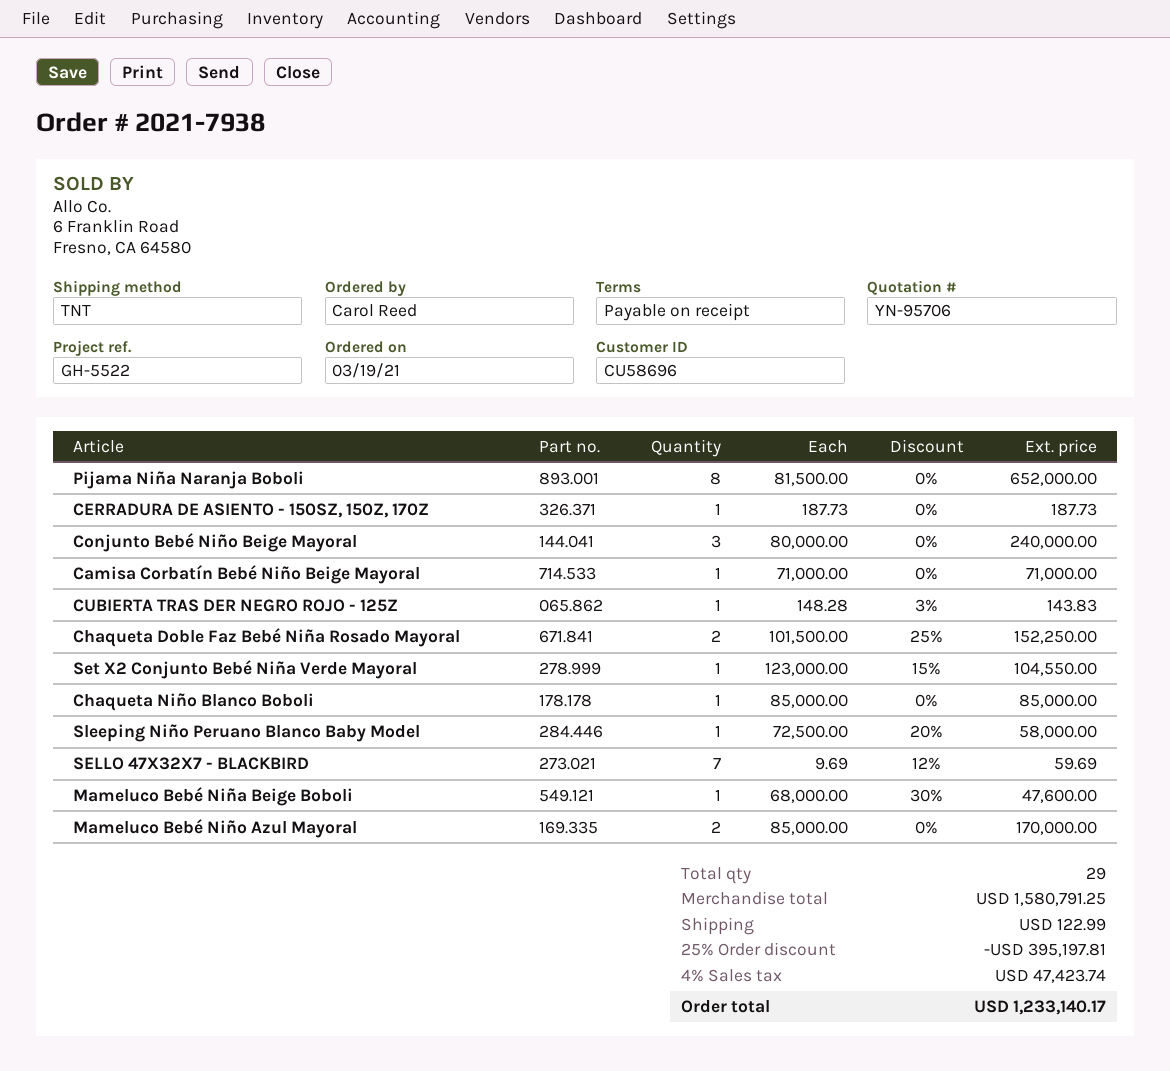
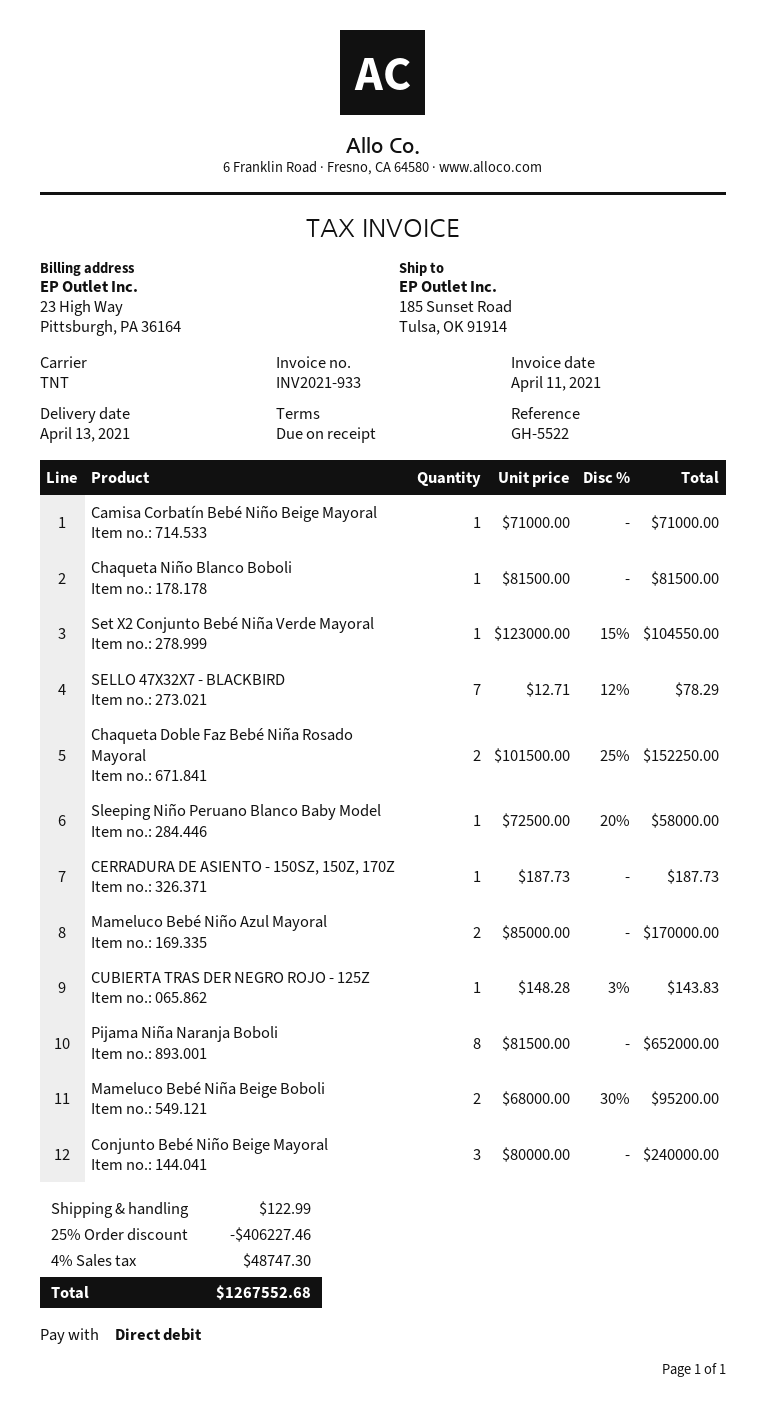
Chaqueta Niño Blanco Boboli: 1 x 85000.00 = 85000.00 -> 1 x 81500.00 = 81500.00
SELLO 47X32X7 - BLACKBIRD: 7 x 9.69 - 12% = 59.69 -> 7 x 12.71 - 12% = 78.29
Mameluco Bebé Niña Beige Boboli: 1 x 68000.00 - 30% = 47600.00 -> 2 x 68000.00 - 30% = 95200.00
discount: 25% = 395197.81 -> 25% = 406227.46
tax: 4% = 47423.74 -> 4% = 48747.30
total: 1233140.17 -> 1267552.68

